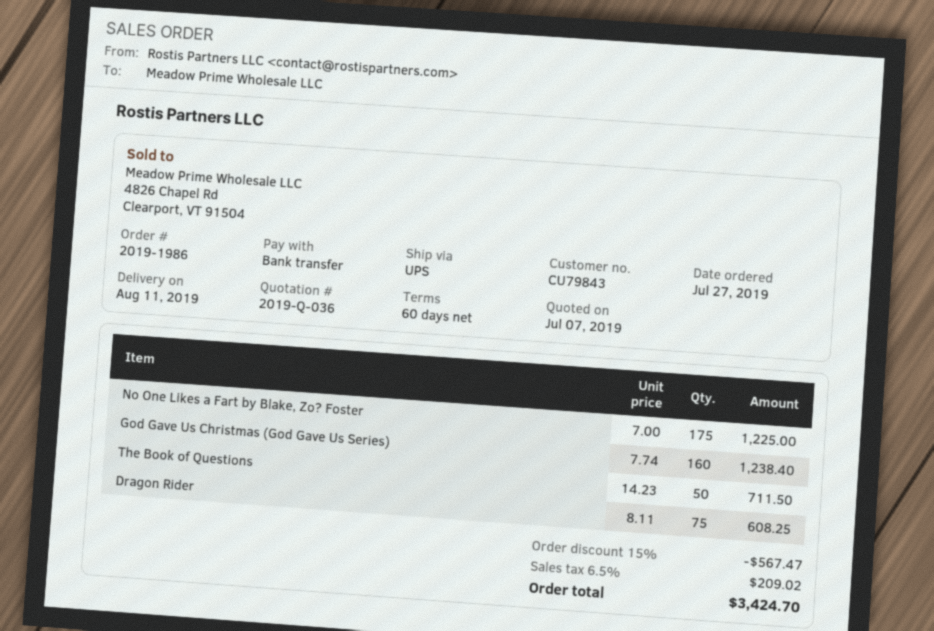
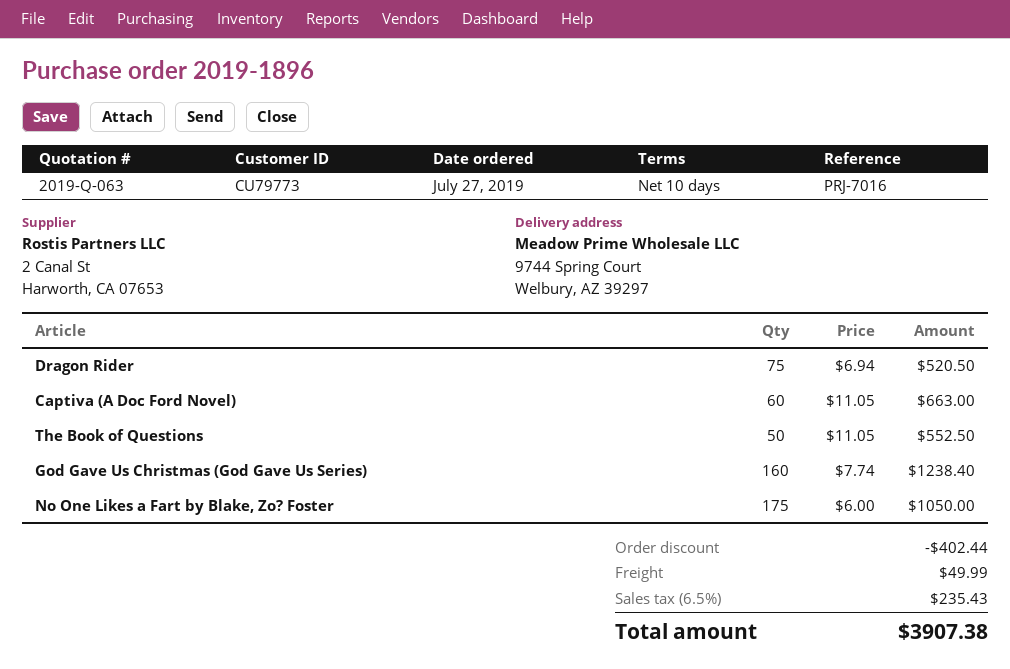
quote number: 2019-Q-036 -> 2019-Q-063
order number: 2019-1986 -> 2019-1896
payment terms: 60 days -> 10 days
customer number: CU79843 -> CU79773
No One Likes a Fart by Blake, Zo? Foster: 175 x 7.00 = 1225.00 -> 175 x 6.00 = 1050.00
The Book of Questions: 50 x 14.23 = 711.50 -> 50 x 11.05 = 552.50
Dragon Rider: 75 x 8.11 = 608.25 -> 75 x 6.94 = 520.50
Captiva (A Doc Ford Novel): none -> 60 x 11.05 = 663.00
discount: 567.47 -> 402.44
shipping: none -> 49.99
tax: 6.5% = 209.02 -> 6.5% = 235.43
total: 3424.70 -> 3907.38

